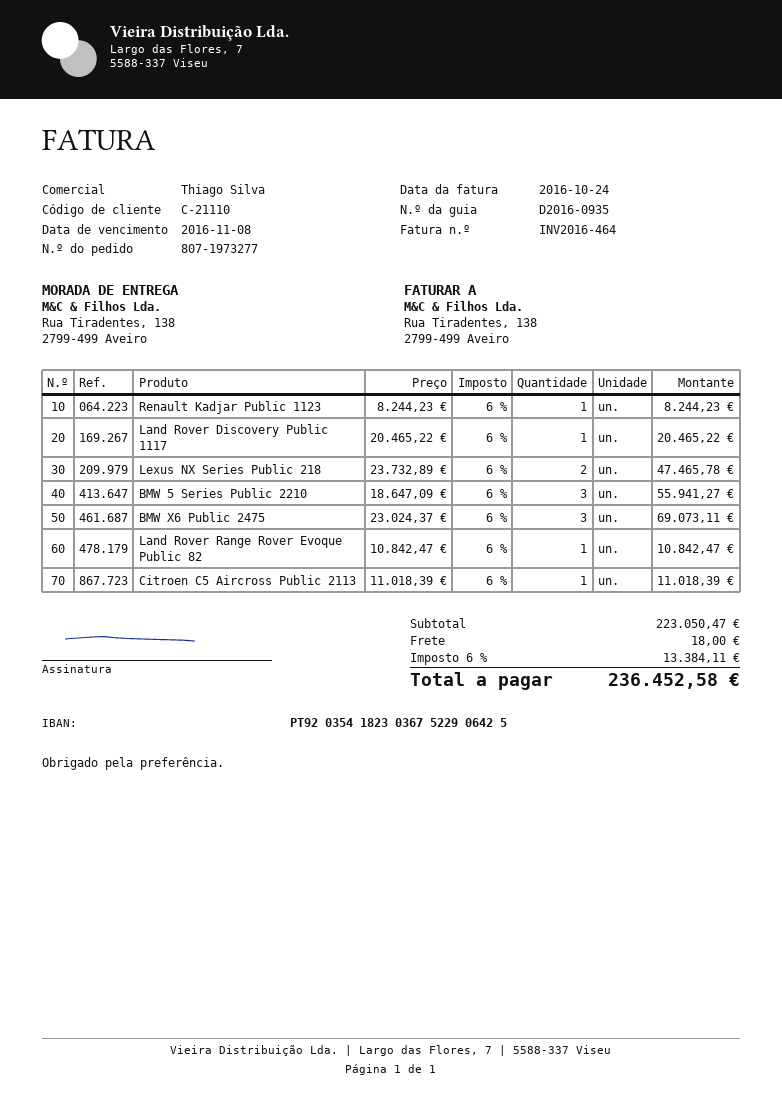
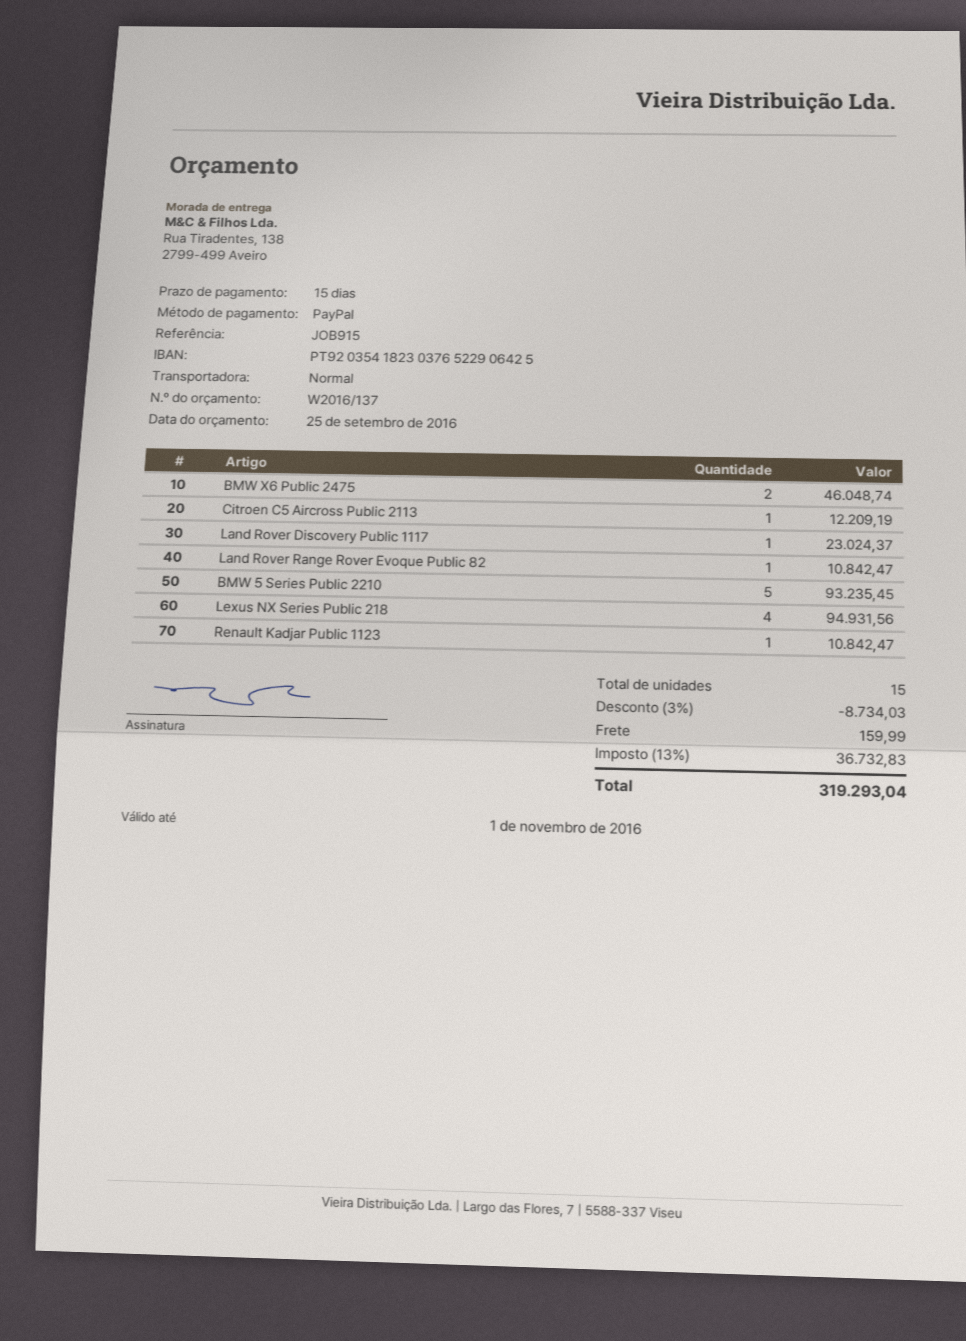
bank account: PT92035418230367522906425 -> PT92035418230376522906425
Renault Kadjar Public 1123: 1 for 8244.23 -> 1 for 10842.47
Land Rover Discovery Public 1117: 1 for 20465.22 -> 1 for 23024.37
Lexus NX Series Public 218: 2 for 47465.78 -> 4 for 94931.56
BMW 5 Series Public 2210: 3 for 55941.27 -> 5 for 93235.45
BMW X6 Public 2475: 3 for 69073.11 -> 2 for 46048.74
Citroen C5 Aircross Public 2113: 1 for 11018.39 -> 1 for 12209.19
discount: none -> 3% = 8734.03
shipping: 18.00 -> 159.99
tax: 6% = 13384.11 -> 13% = 36732.83
total: 236452.58 -> 319293.04

